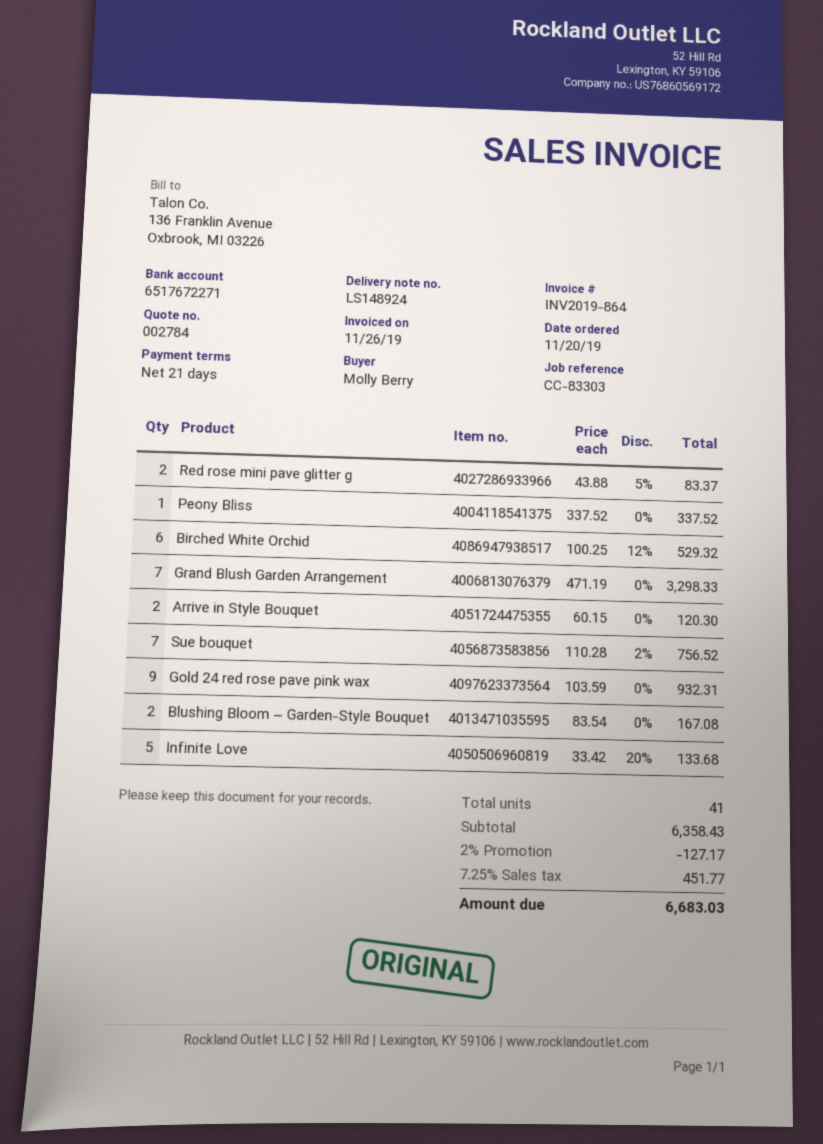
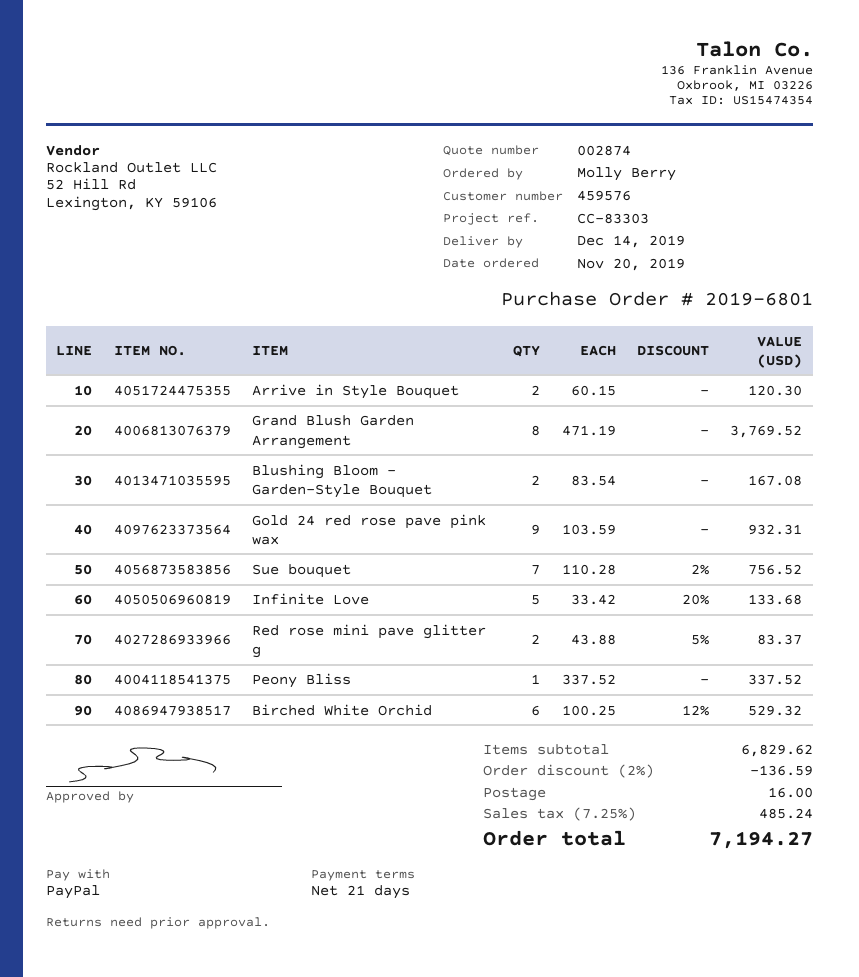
quote number: 002784 -> 002874
Grand Blush Garden Arrangement: 7 x 471.19 = 3298.33 -> 8 x 471.19 = 3769.52
subtotal: 6358.43 -> 6829.62
discount: 2% = 127.17 -> 2% = 136.59
shipping: none -> 16.00
tax: 7.25% = 451.77 -> 7.25% = 485.24
total: 6683.03 -> 7194.27

